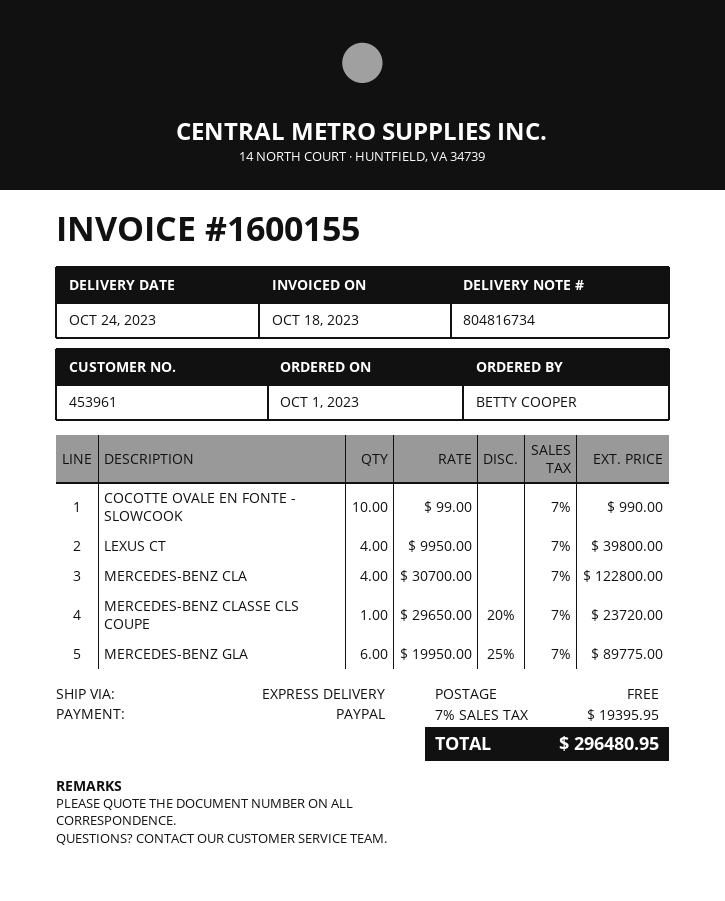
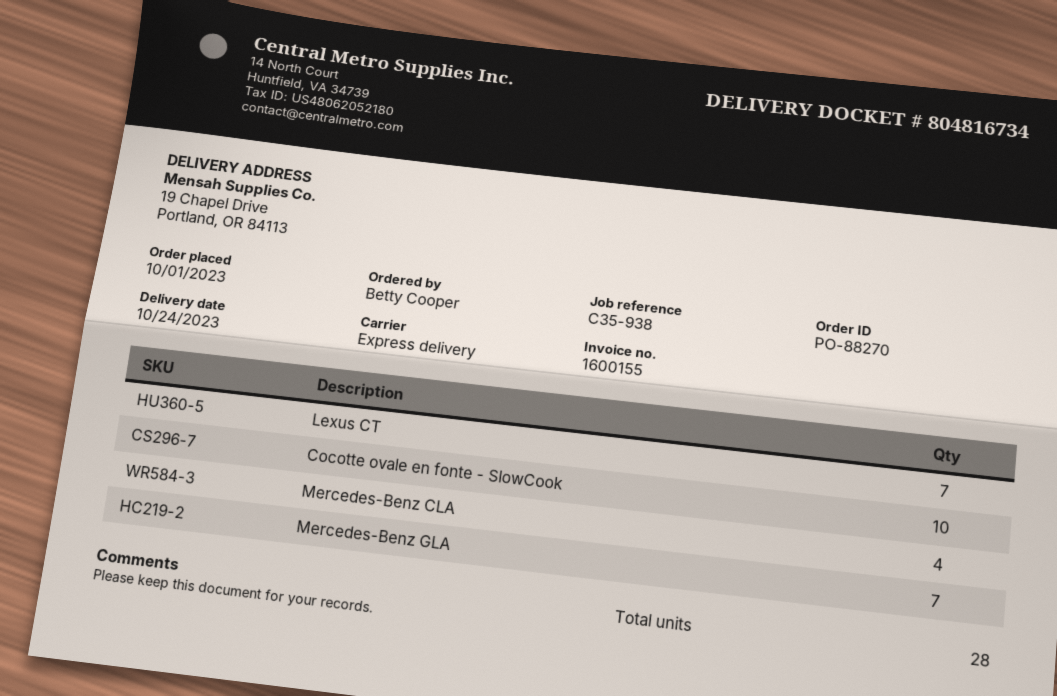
LEXUS CT: 4 -> 7
MERCEDES-BENZ CLASSE CLS COUPE: 1 -> none
MERCEDES-BENZ GLA: 6 -> 7

